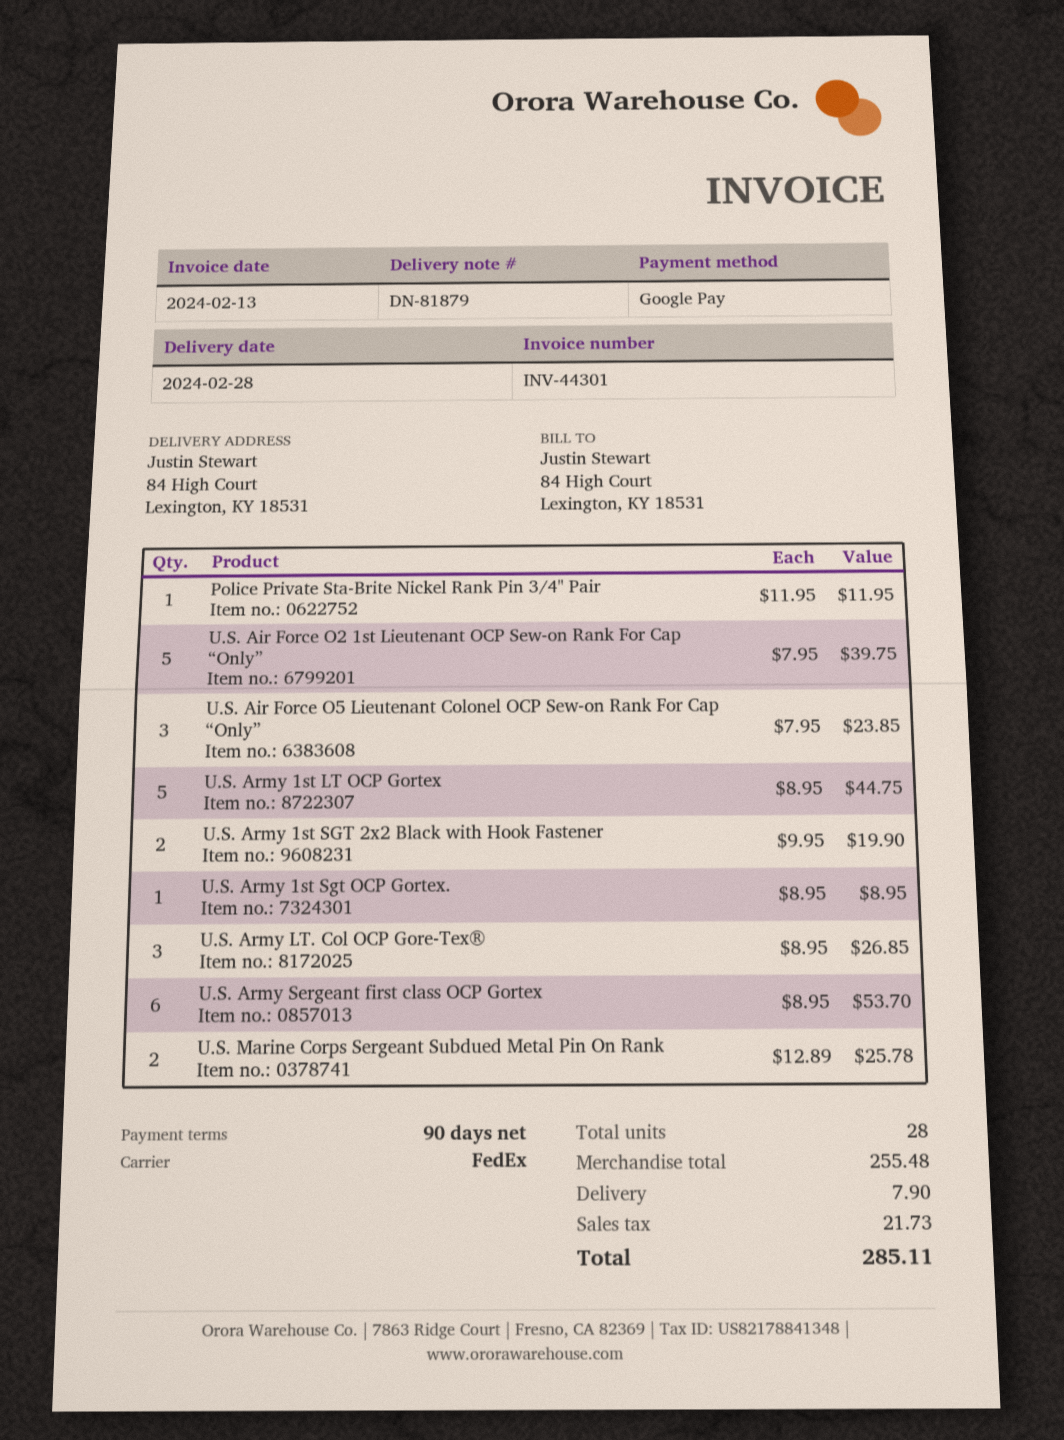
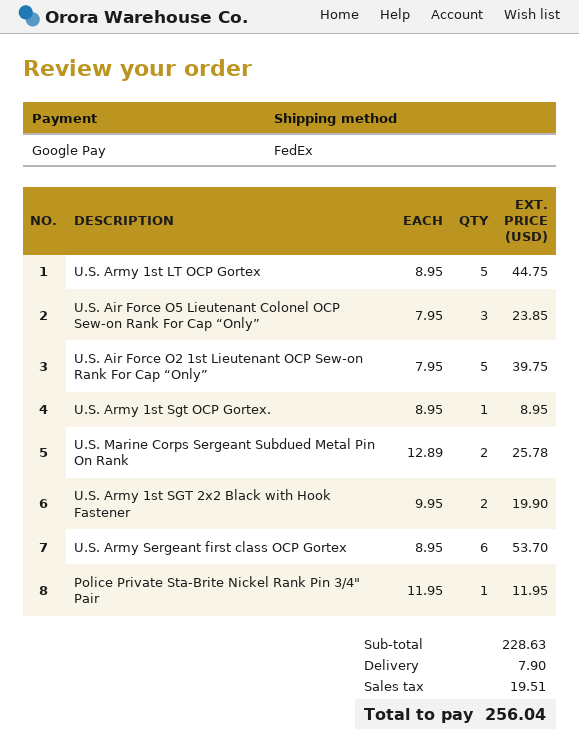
U.S. Army LT. Col OCP Gore-Tex®: 3 x 8.95 = 26.85 -> none
subtotal: 255.48 -> 228.63
tax: 21.73 -> 19.51
total: 285.11 -> 256.04

